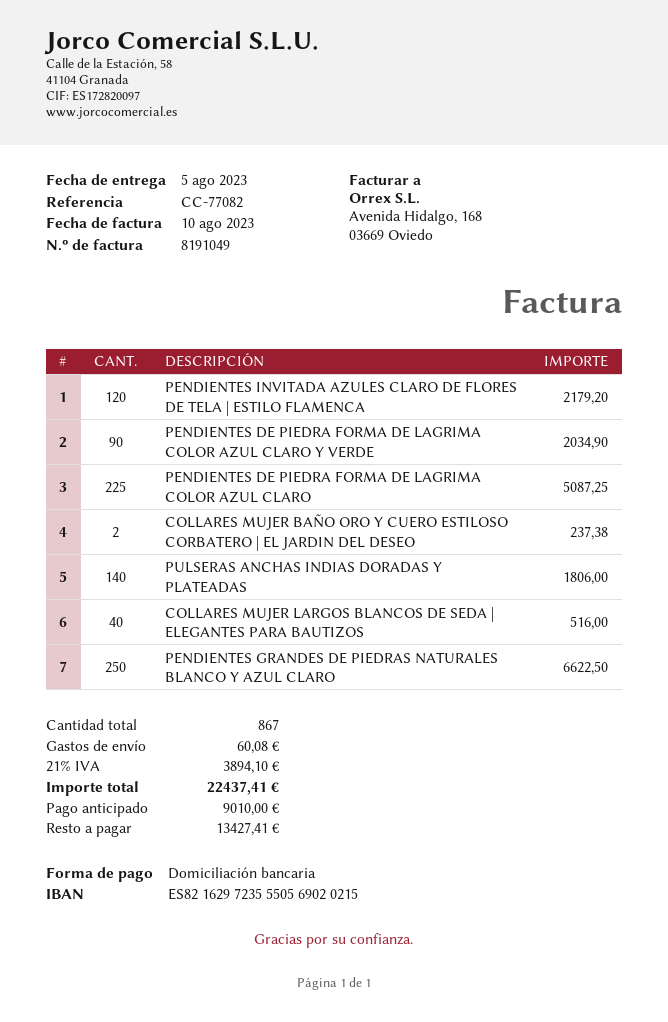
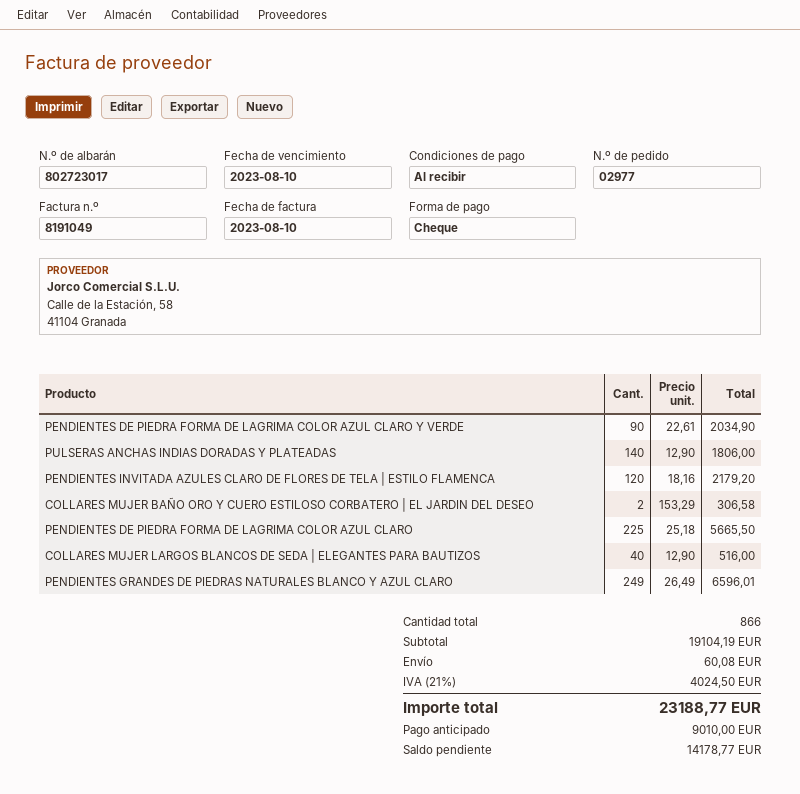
payment method: direct debit -> cheque
PENDIENTES DE PIEDRA FORMA DE LAGRIMA COLOR AZUL CLARO: 225 for 5087.25 -> 225 for 5665.50
COLLARES MUJER BAÑO ORO Y CUERO ESTILOSO CORBATERO | EL JARDIN DEL DESEO: 2 for 237.38 -> 2 for 306.58
PENDIENTES GRANDES DE PIEDRAS NATURALES BLANCO Y AZUL CLARO: 250 for 6622.50 -> 249 for 6596.01
total quantity: 867 -> 866
tax: 21% = 3894.10 -> 21% = 4024.50
total: 22437.41 -> 23188.77
balance: 13427.41 -> 14178.77

